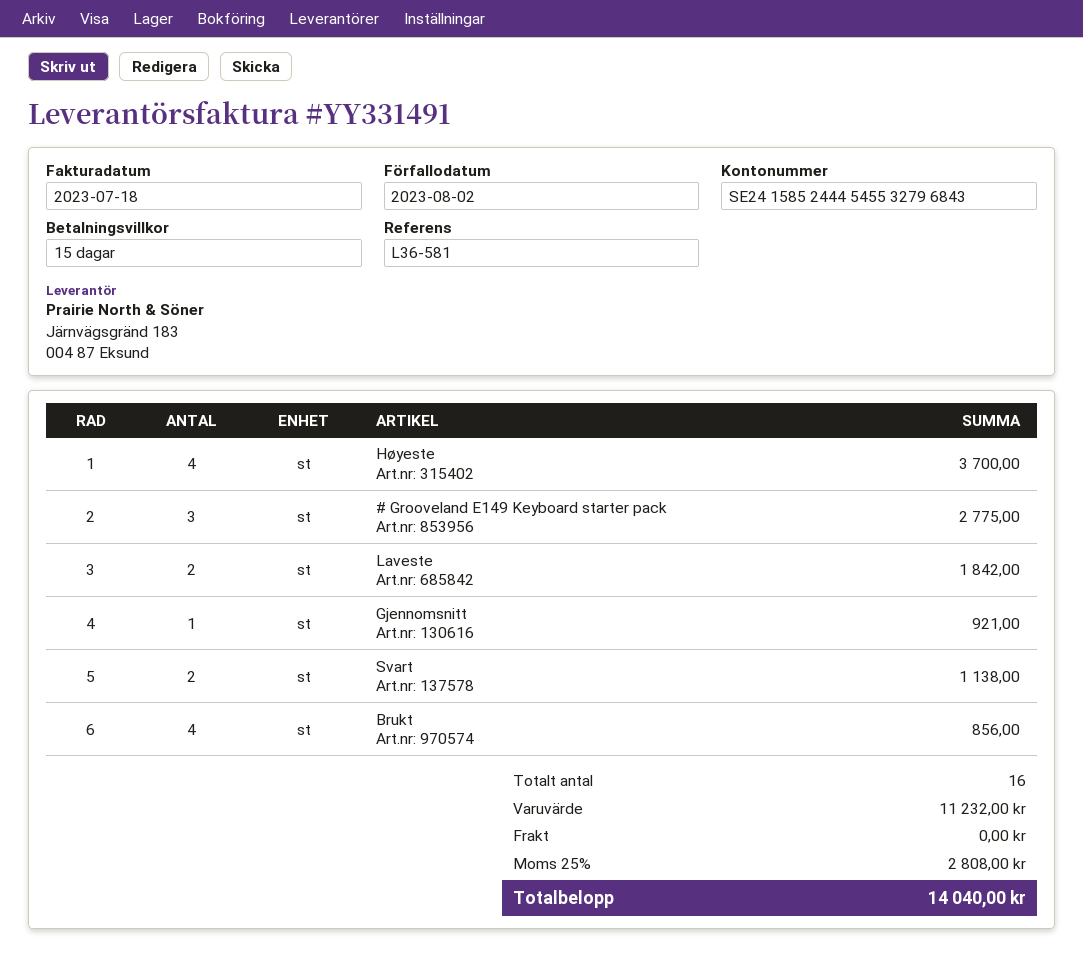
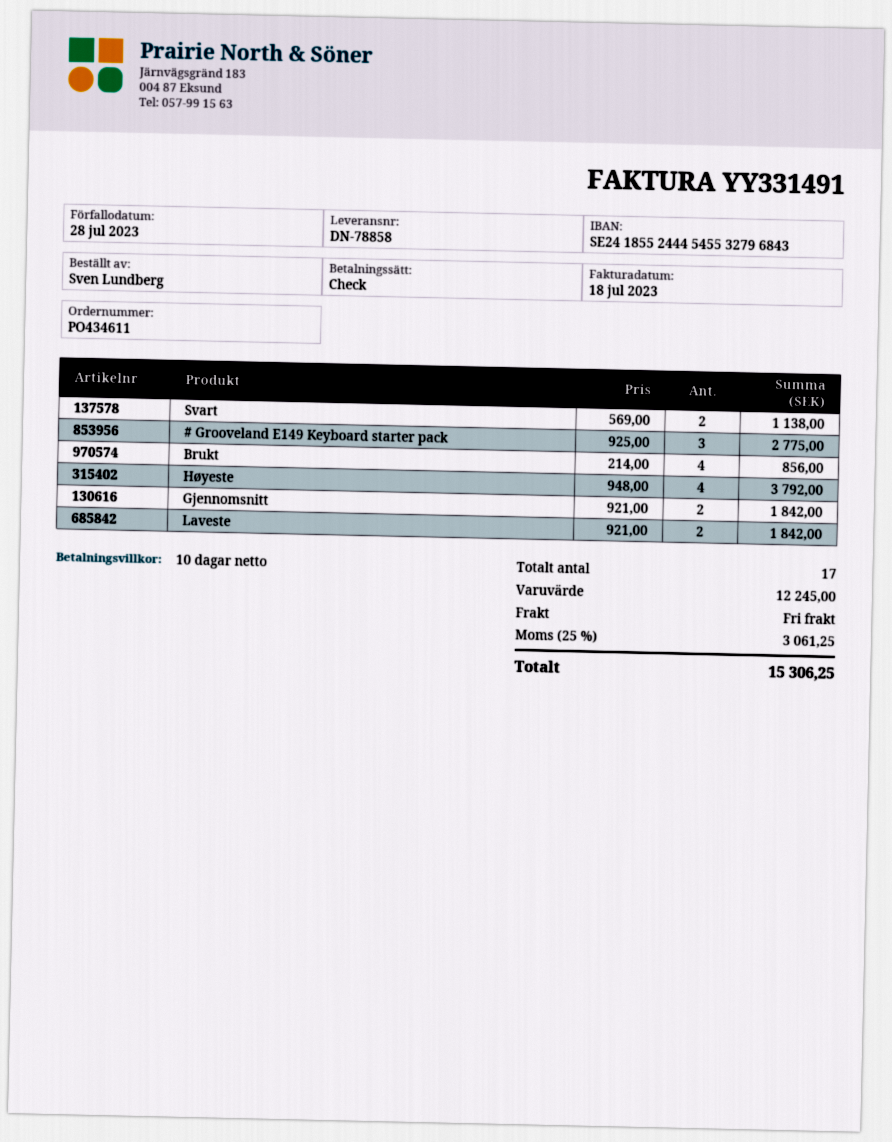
payment terms: 15 days -> 10 days
due date: 2023-08-02 -> 2023-07-28
bank account: SE2415852444545532796843 -> SE2418552444545532796843
Høyeste: 4 for 3700.00 -> 4 for 3792.00
Gjennomsnitt: 1 for 921.00 -> 2 for 1842.00
total quantity: 16 -> 17
subtotal: 11232.00 -> 12245.00
tax: 25% = 2808.00 -> 25% = 3061.25
total: 14040.00 -> 15306.25

